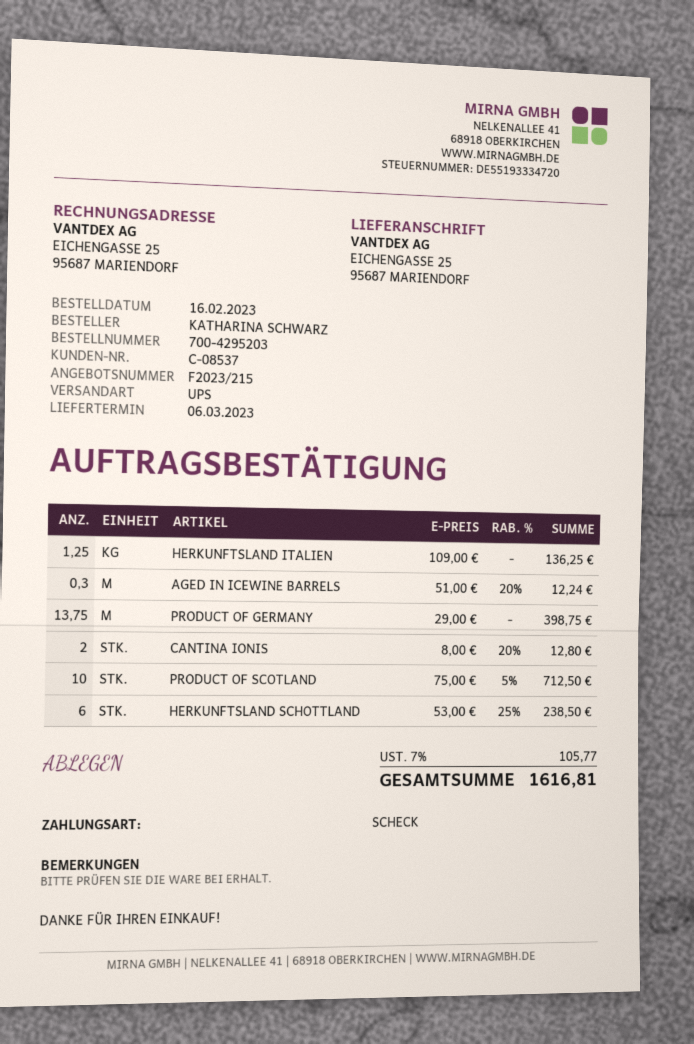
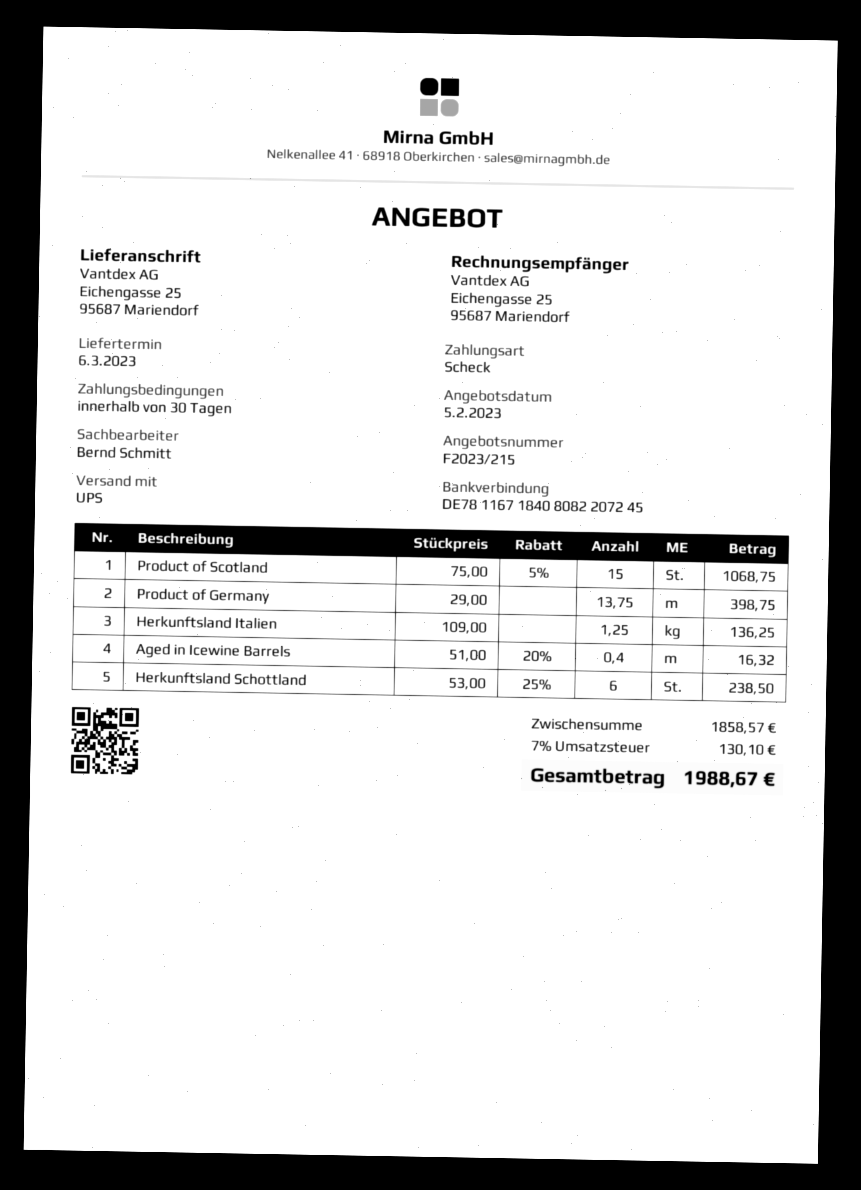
AGED IN ICEWINE BARRELS: 0.3 x 51.00 - 20% = 12.24 -> 0.4 x 51.00 - 20% = 16.32
CANTINA IONIS: 2 x 8.00 - 20% = 12.80 -> none
PRODUCT OF SCOTLAND: 10 x 75.00 - 5% = 712.50 -> 15 x 75.00 - 5% = 1068.75
tax: 7% = 105.77 -> 7% = 130.10
total: 1616.81 -> 1988.67

